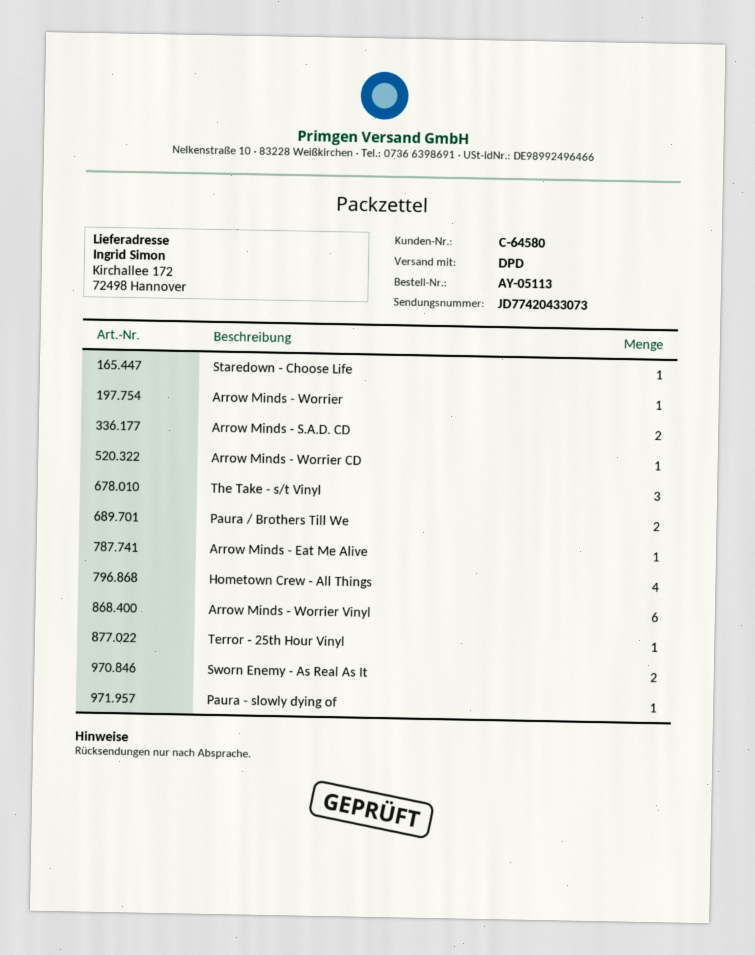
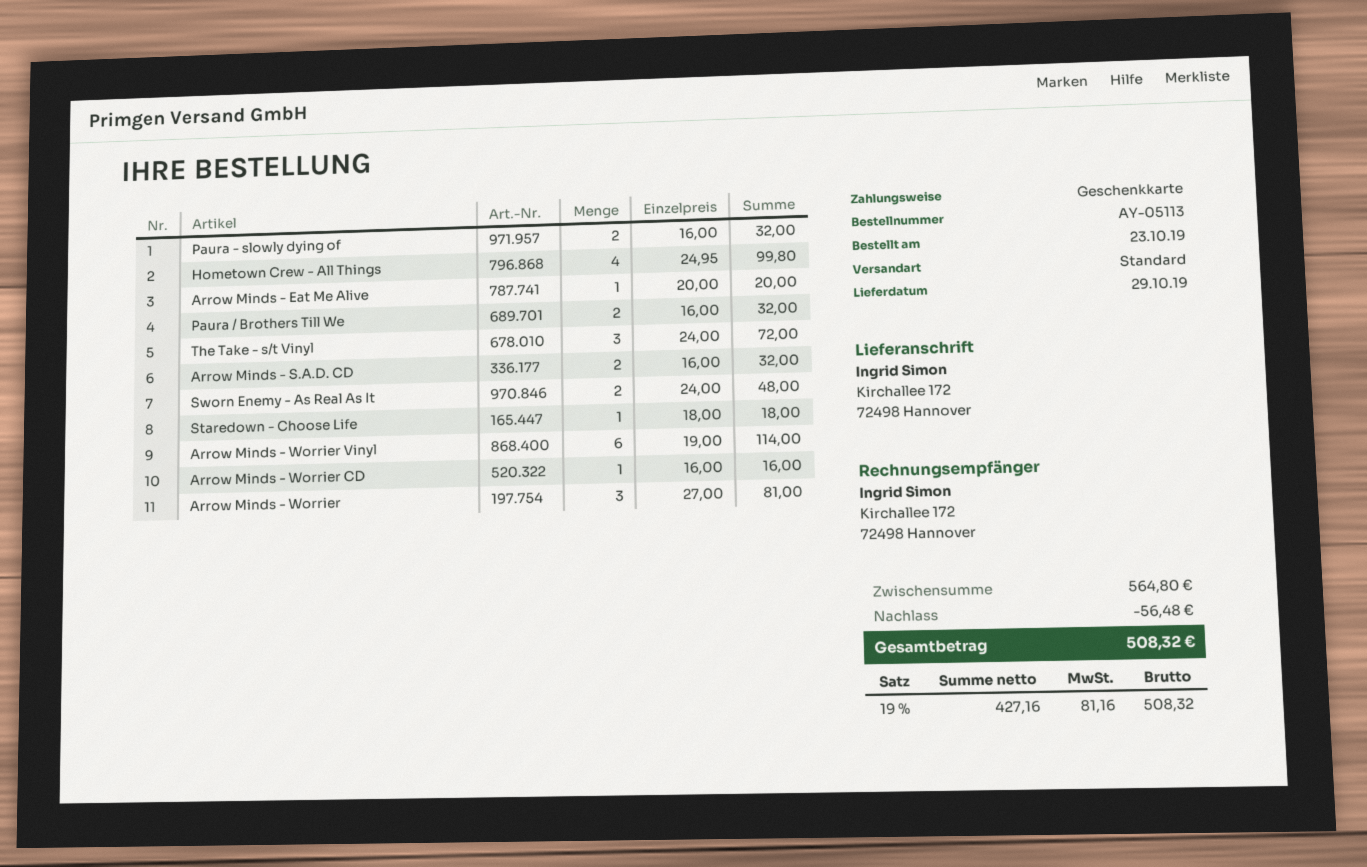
shipping method: DPD -> standard
Arrow Minds - Worrier: 1 -> 3
Terror - 25th Hour Vinyl: 1 -> none
Paura - slowly dying of: 1 -> 2

